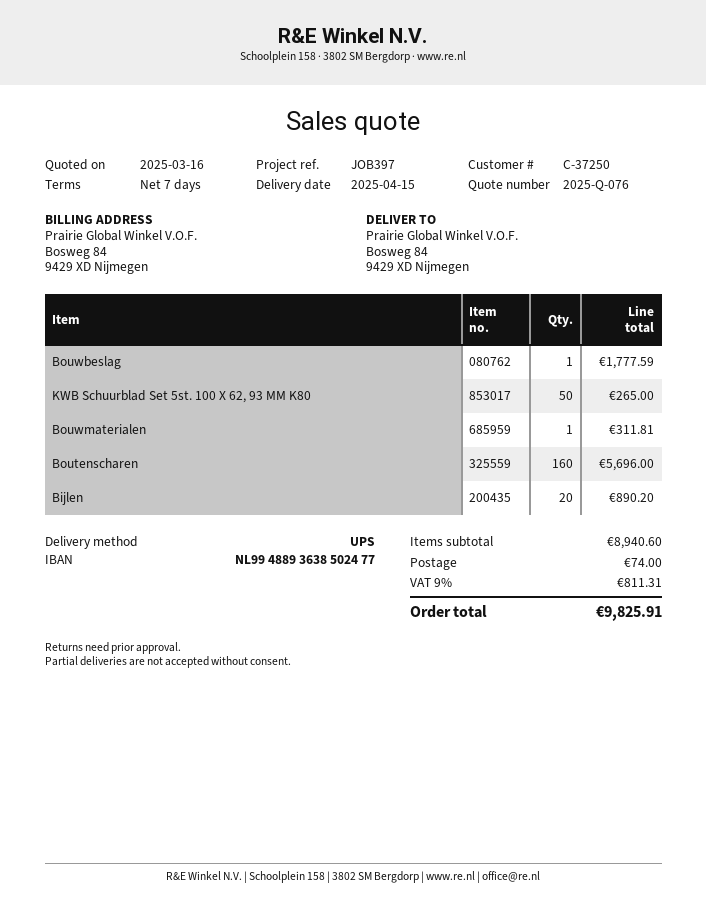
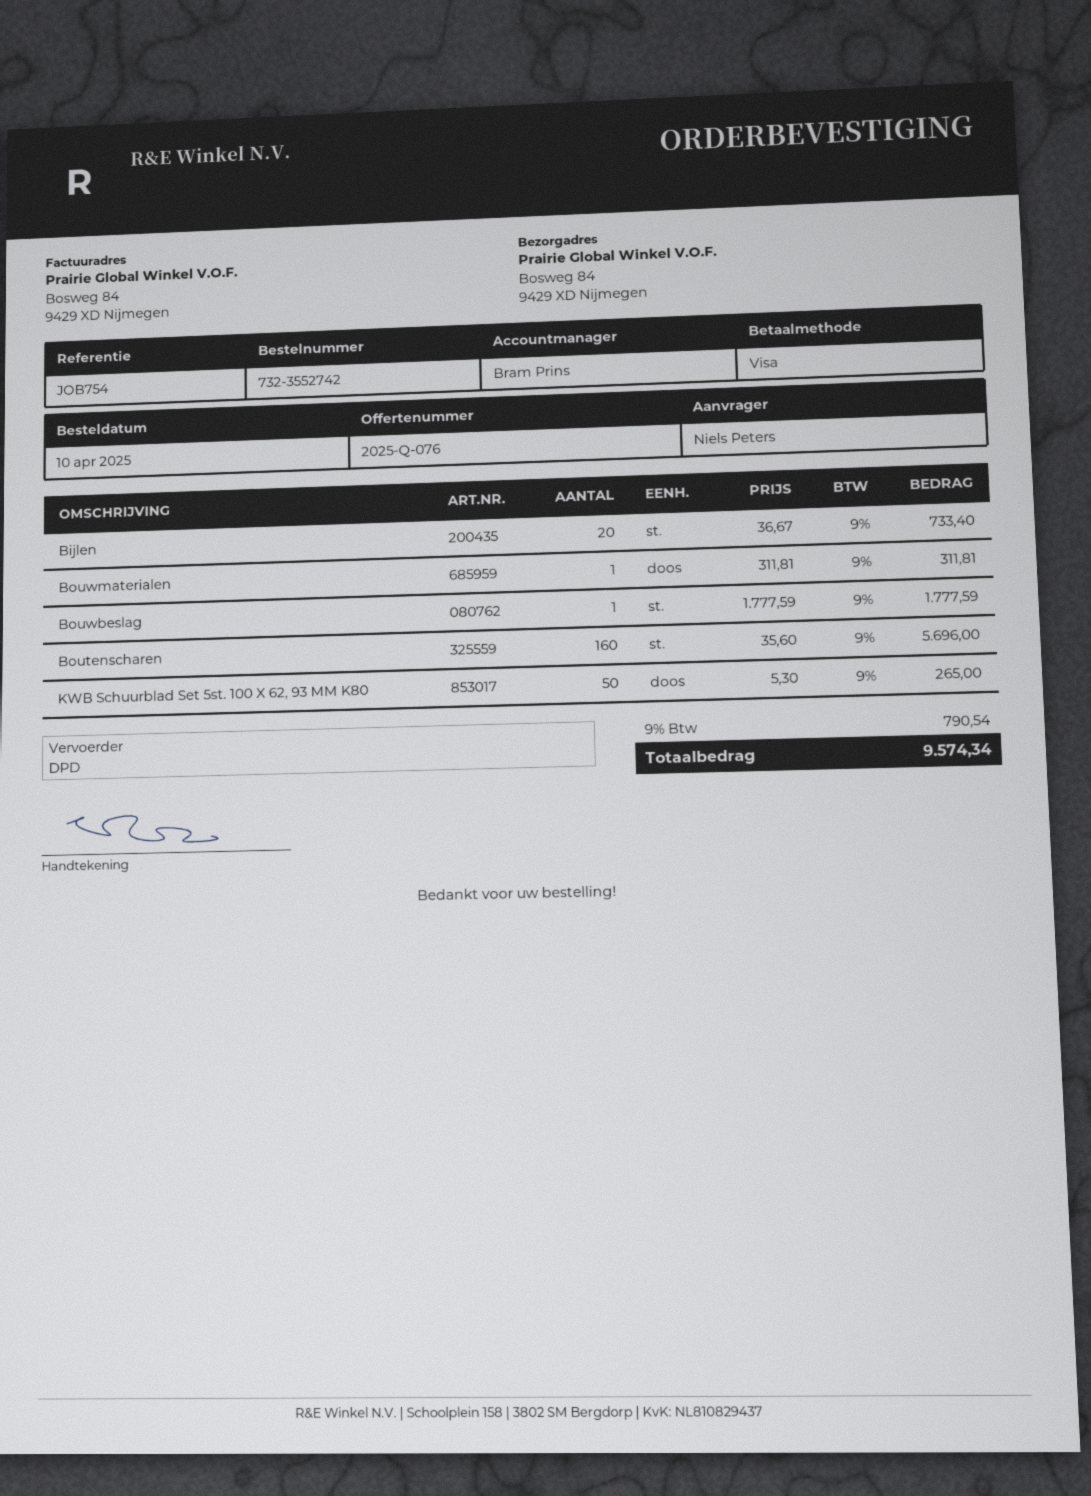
reference: JOB397 -> JOB754
shipping method: UPS -> DPD
Bijlen: 20 for 890.20 -> 20 for 733.40
shipping: 74.00 -> none
tax: 9% = 811.31 -> 9% = 790.54
total: 9825.91 -> 9574.34

